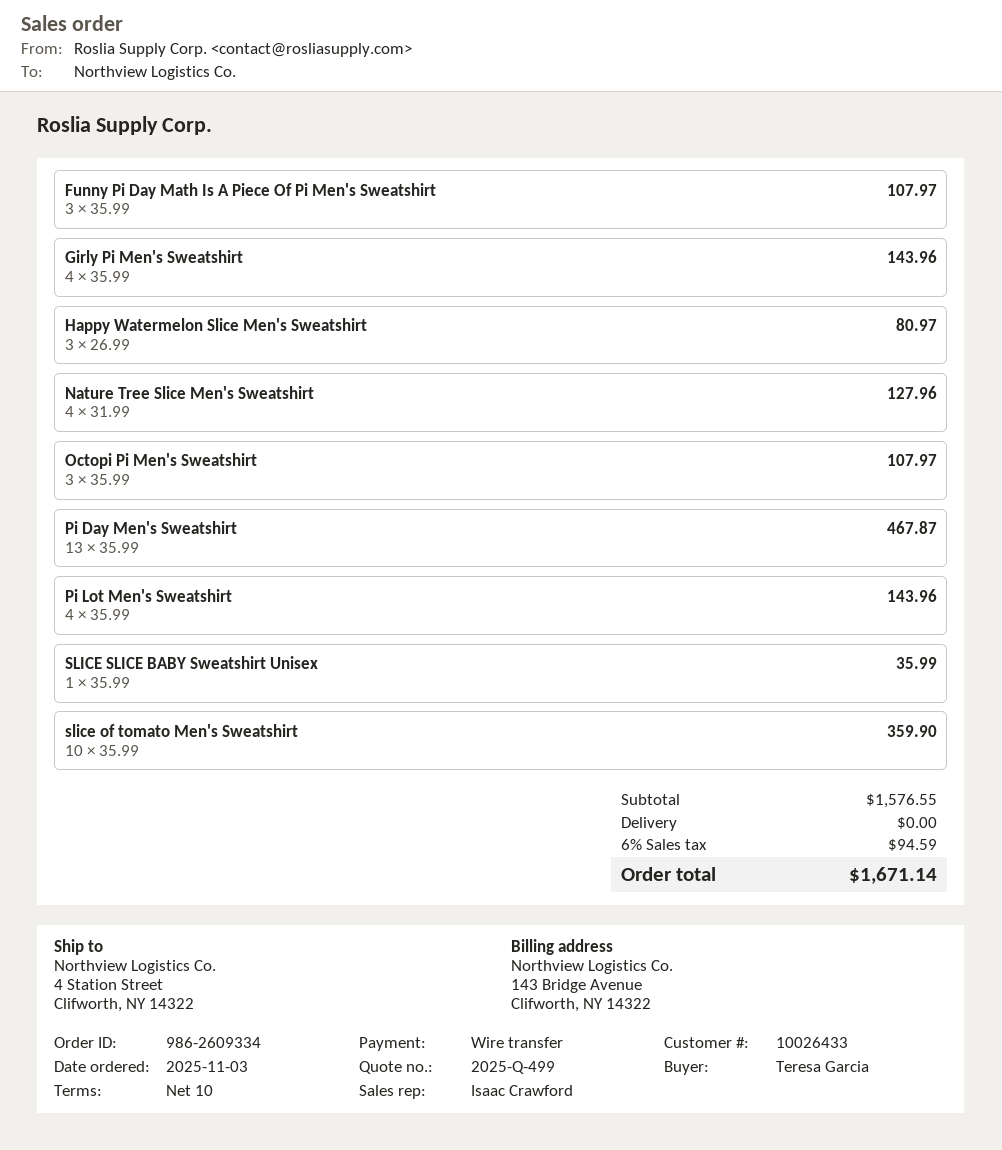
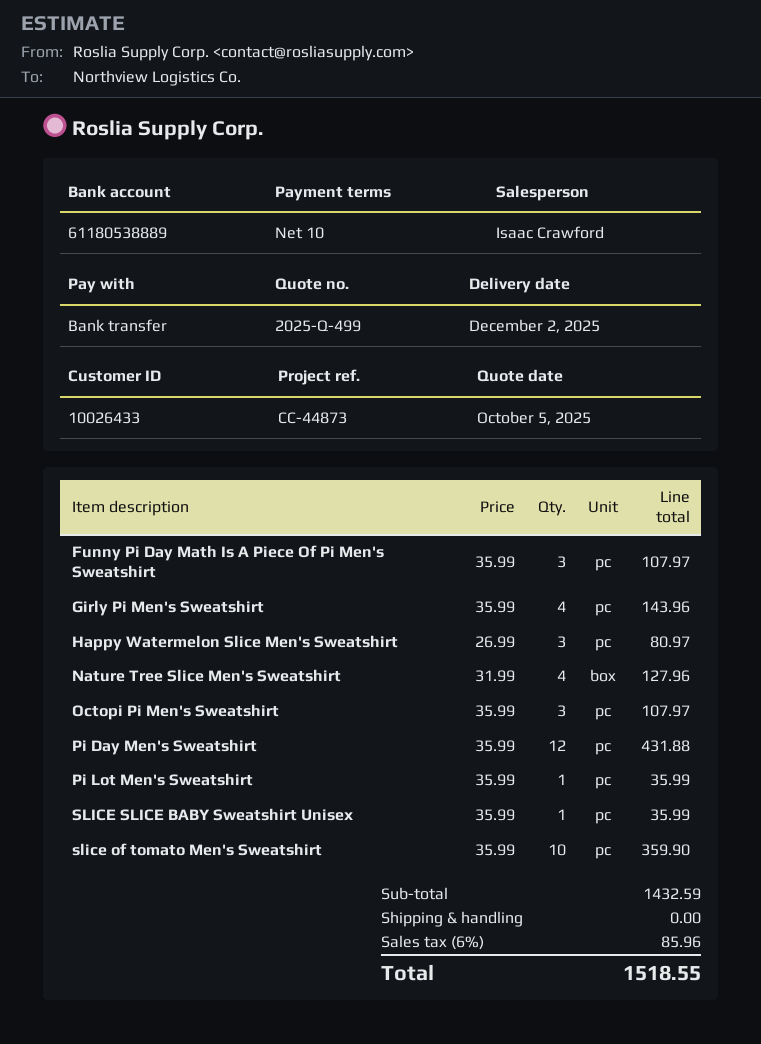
Pi Day Men's Sweatshirt: 13 x 35.99 = 467.87 -> 12 x 35.99 = 431.88
Pi Lot Men's Sweatshirt: 4 x 35.99 = 143.96 -> 1 x 35.99 = 35.99
subtotal: 1576.55 -> 1432.59
tax: 6% = 94.59 -> 6% = 85.96
total: 1671.14 -> 1518.55

